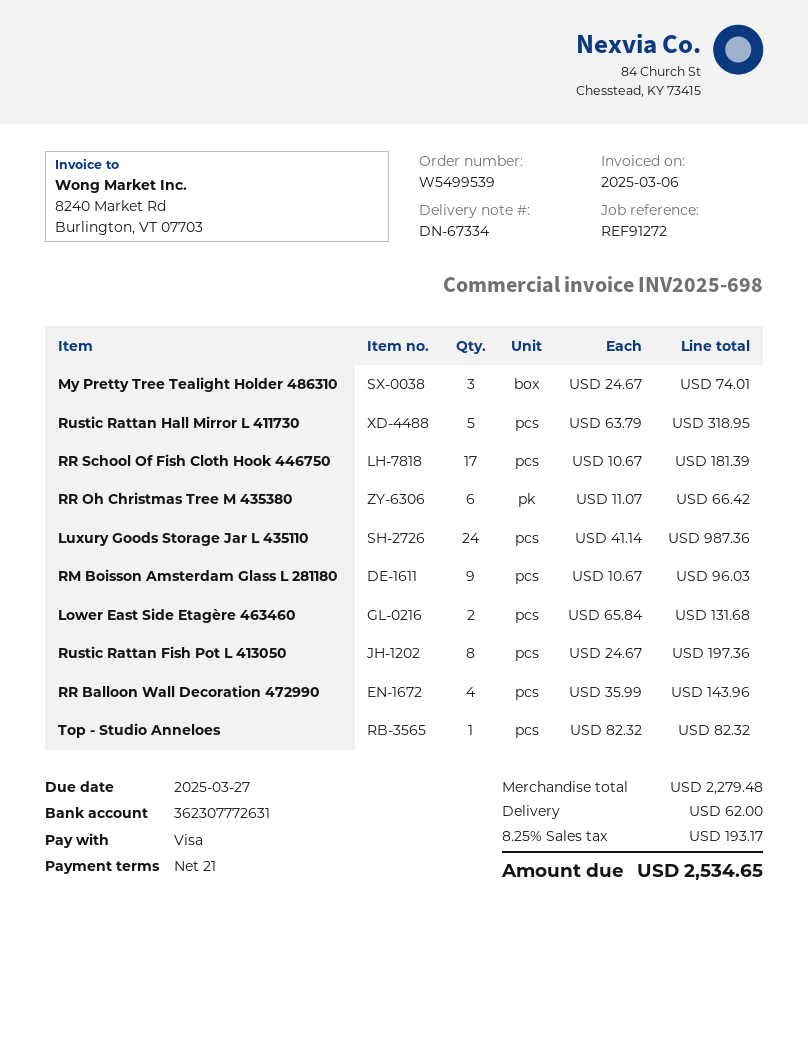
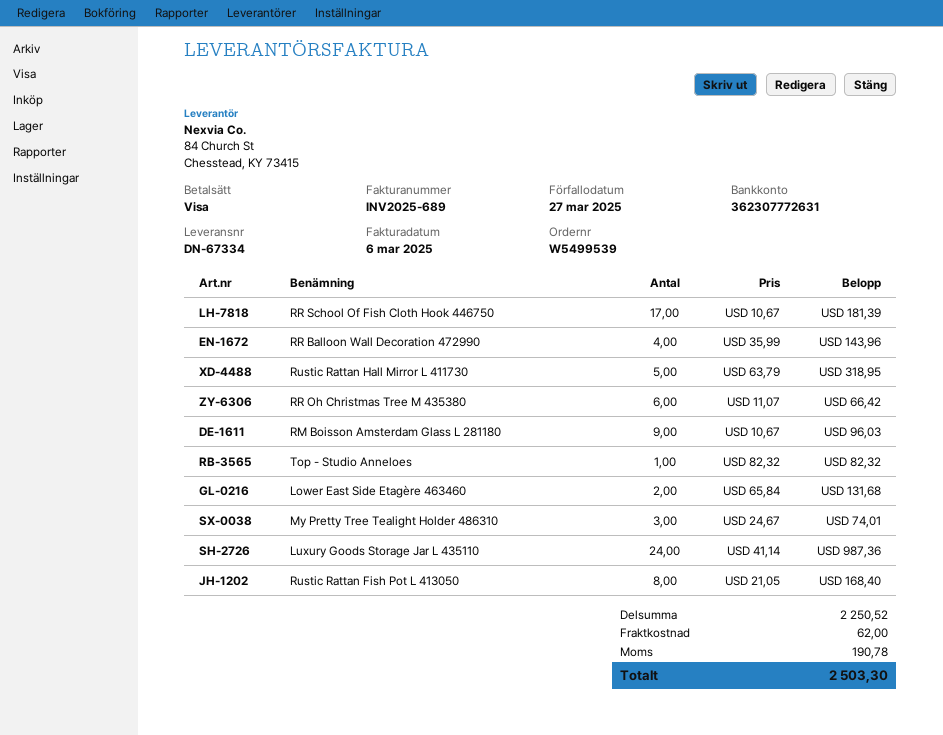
invoice number: INV2025-698 -> INV2025-689
Rustic Rattan Fish Pot L 413050: 8 x 24.67 = 197.36 -> 8 x 21.05 = 168.40
subtotal: 2279.48 -> 2250.52
tax: 193.17 -> 190.78
total: 2534.65 -> 2503.30

